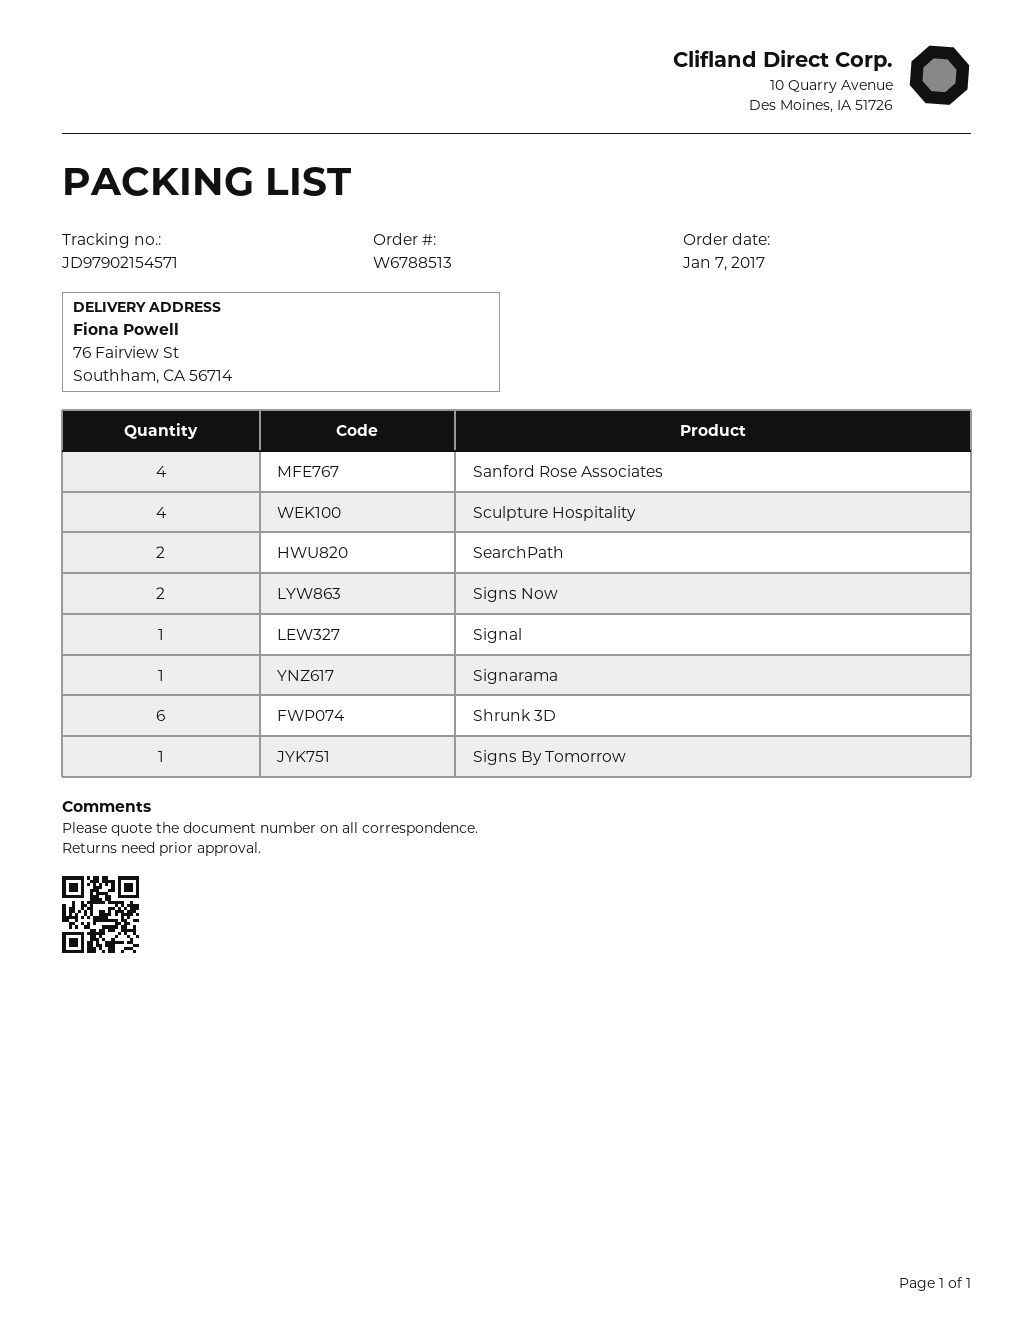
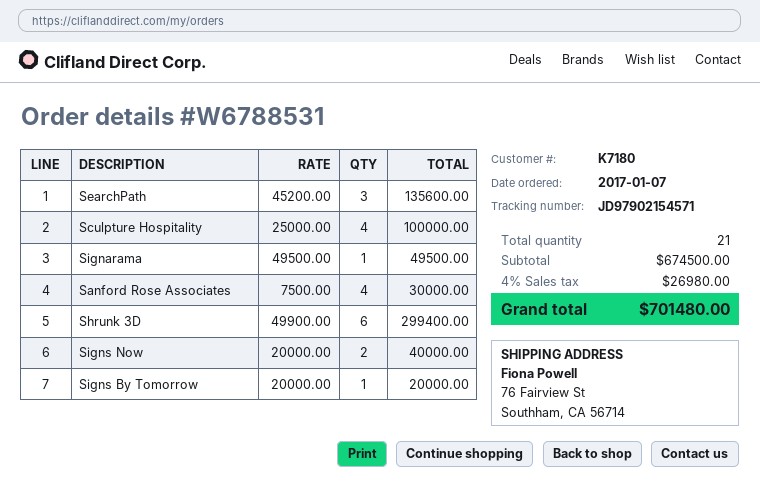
order number: W6788513 -> W6788531
SearchPath: 2 -> 3
Signal: 1 -> none

